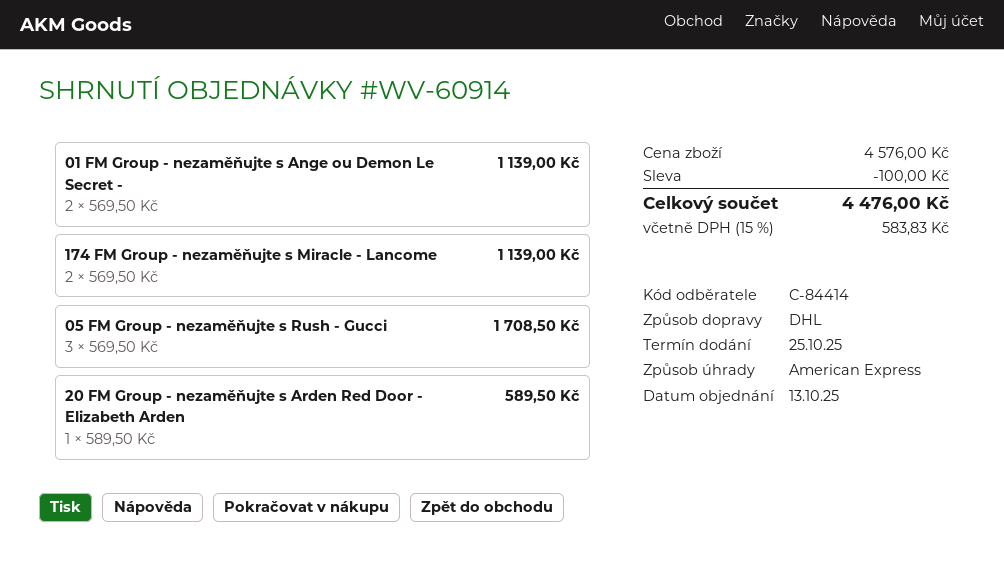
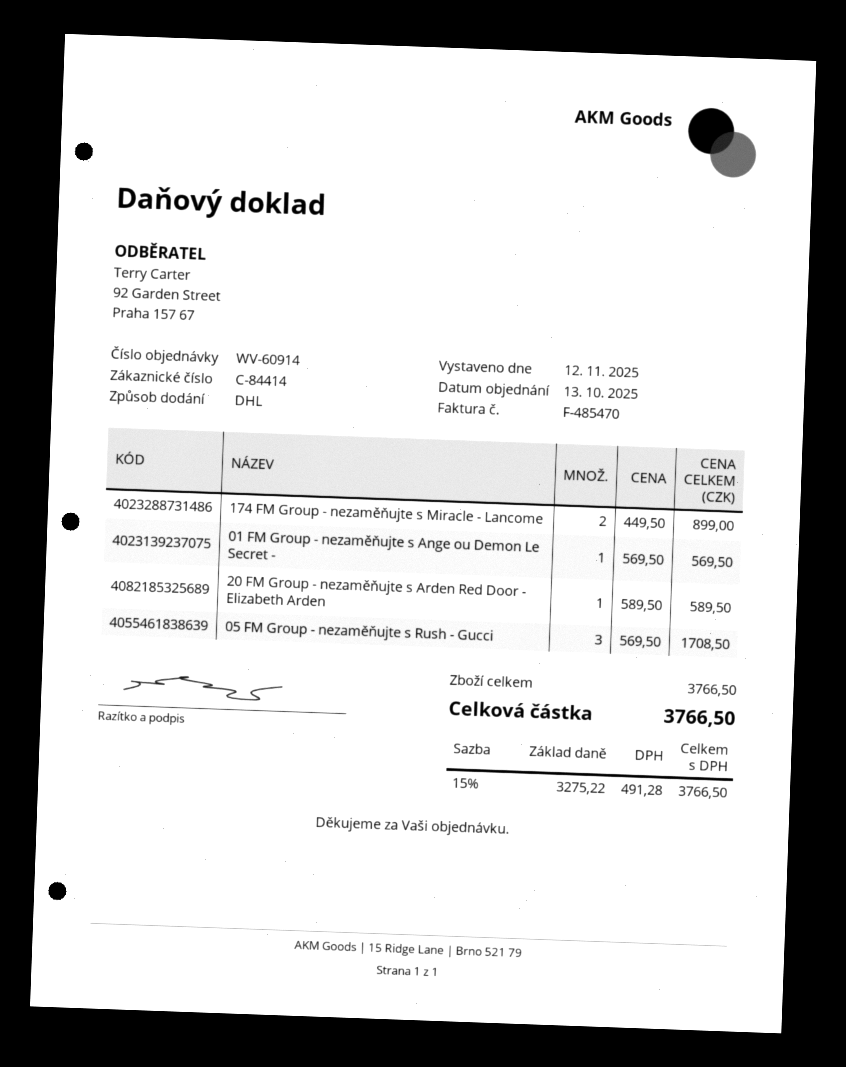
01 FM Group - nezaměňujte s Ange ou Demon Le Secret -: 2 x 569.50 = 1139.00 -> 1 x 569.50 = 569.50
174 FM Group - nezaměňujte s Miracle - Lancome: 2 x 569.50 = 1139.00 -> 2 x 449.50 = 899.00
subtotal: 4576.00 -> 3766.50
discount: 100.00 -> none
tax: 15% = 583.83 -> 15% = 491.28
total: 4476.00 -> 3766.50

